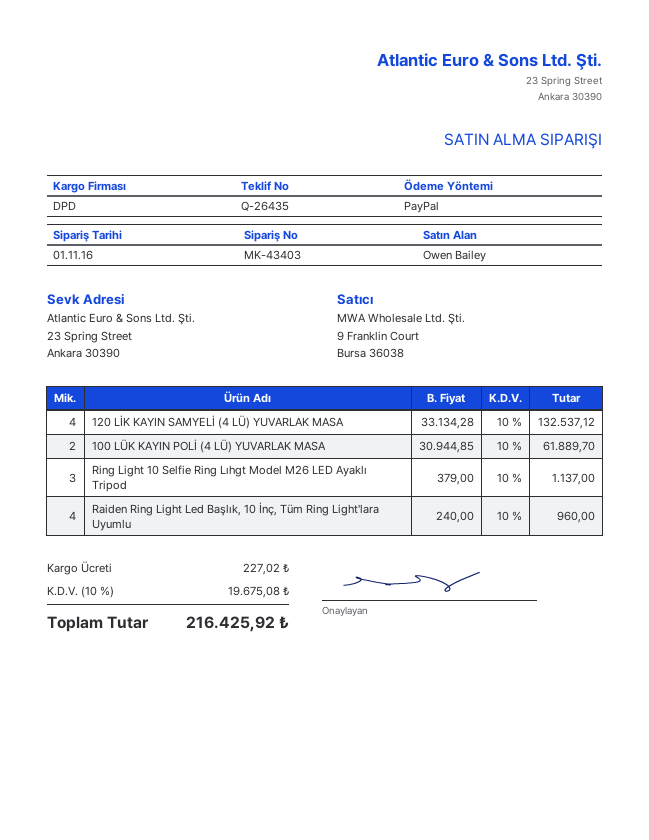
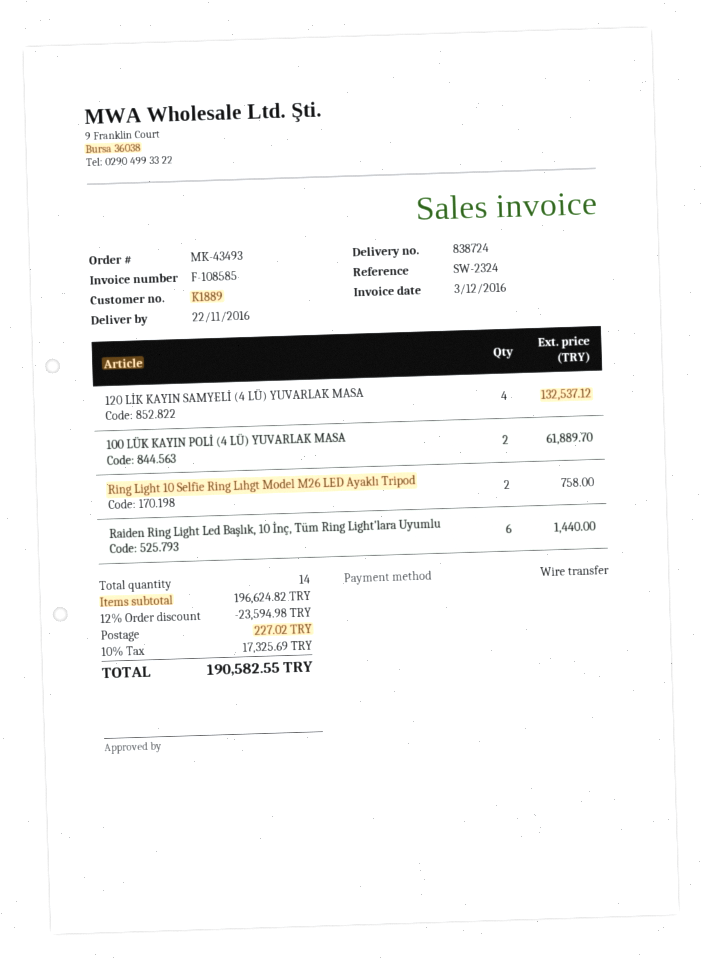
order number: MK-43403 -> MK-43493
payment method: PayPal -> bank transfer
Ring Light 10 Selfie Ring Lıhgt Model M26 LED Ayaklı Tripod: 3 for 1137.00 -> 2 for 758.00
Raiden Ring Light Led Başlık, 10 İnç, Tüm Ring Light'lara Uyumlu: 4 for 960.00 -> 6 for 1440.00
discount: none -> 12% = 23594.98
tax: 10% = 19675.08 -> 10% = 17325.69
total: 216425.92 -> 190582.55

